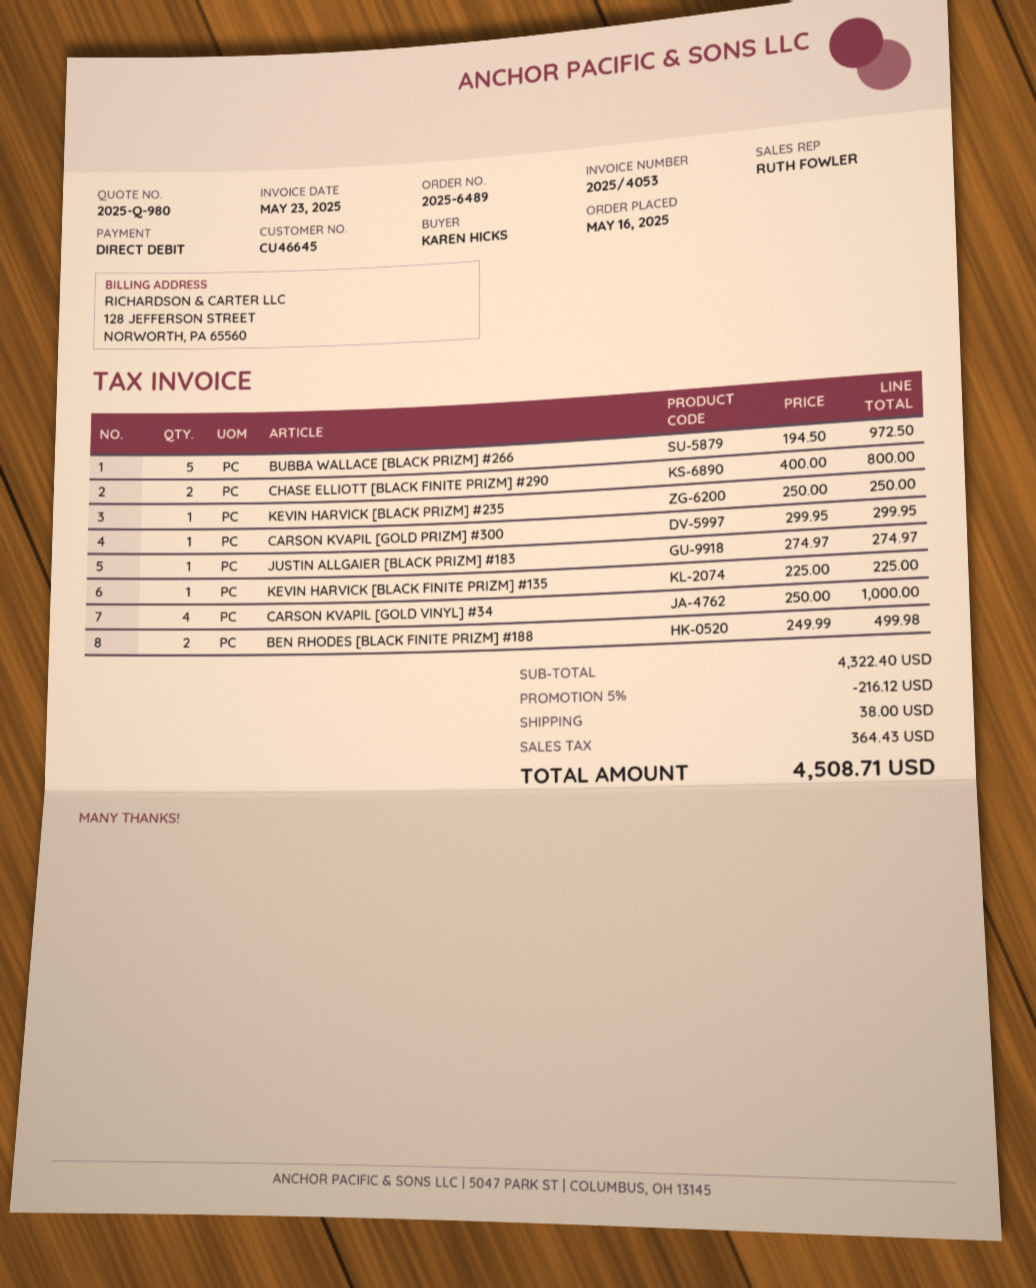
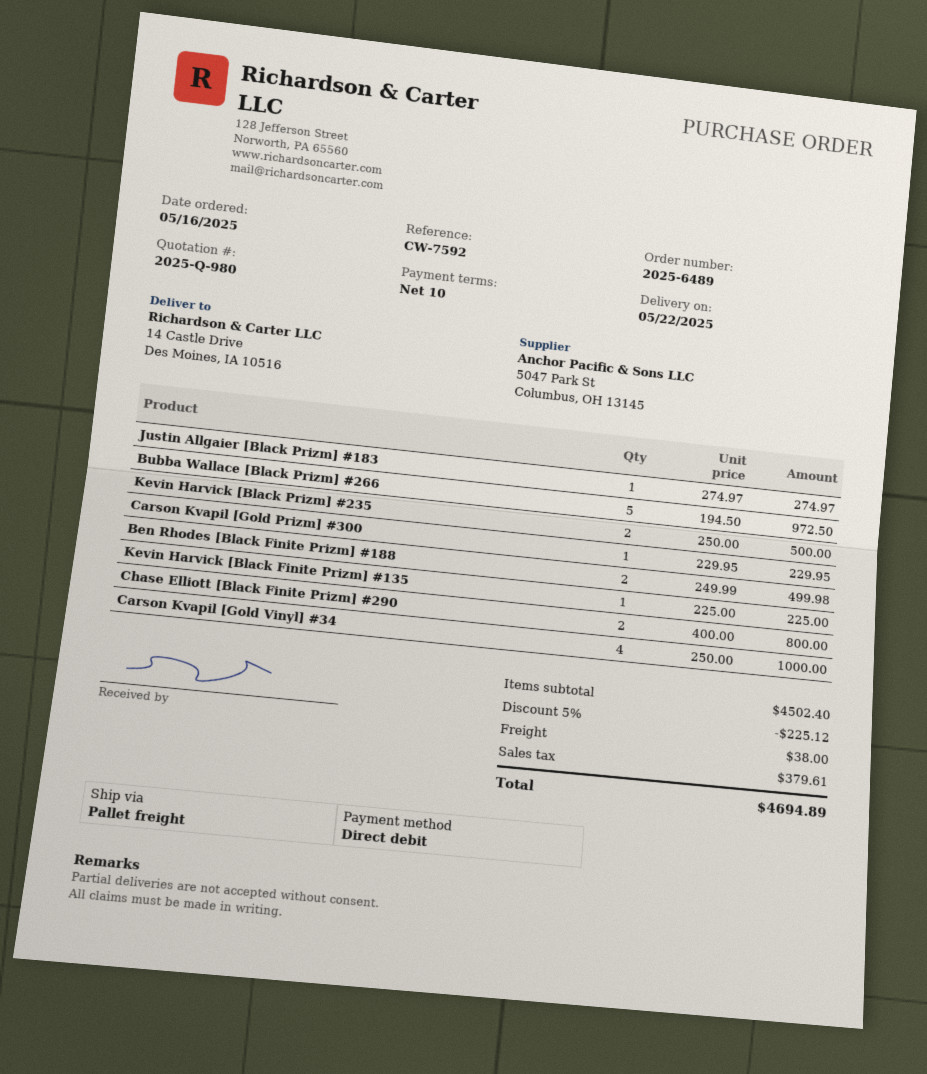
KEVIN HARVICK [BLACK PRIZM] #235: 1 x 250.00 = 250.00 -> 2 x 250.00 = 500.00
CARSON KVAPIL [GOLD PRIZM] #300: 1 x 299.95 = 299.95 -> 1 x 229.95 = 229.95
subtotal: 4322.40 -> 4502.40
discount: 5% = 216.12 -> 5% = 225.12
tax: 364.43 -> 379.61
total: 4508.71 -> 4694.89

